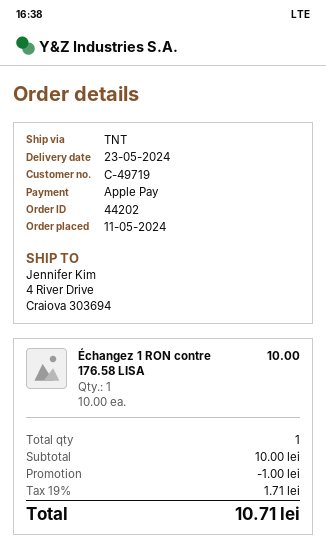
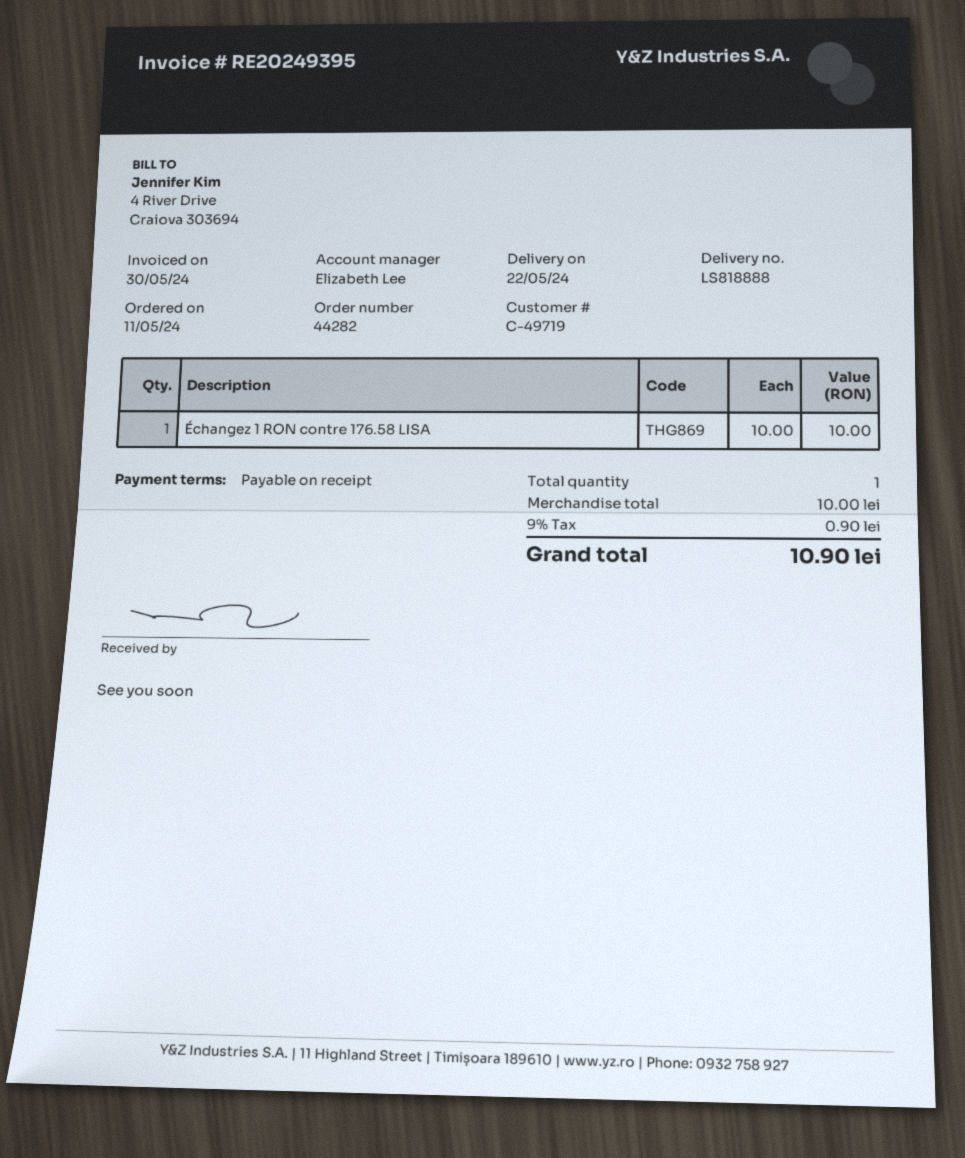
order number: 44202 -> 44282
delivery date: 2024-05-23 -> 2024-05-22
discount: 1.00 -> none
tax: 19% = 1.71 -> 9% = 0.90
total: 10.71 -> 10.90

